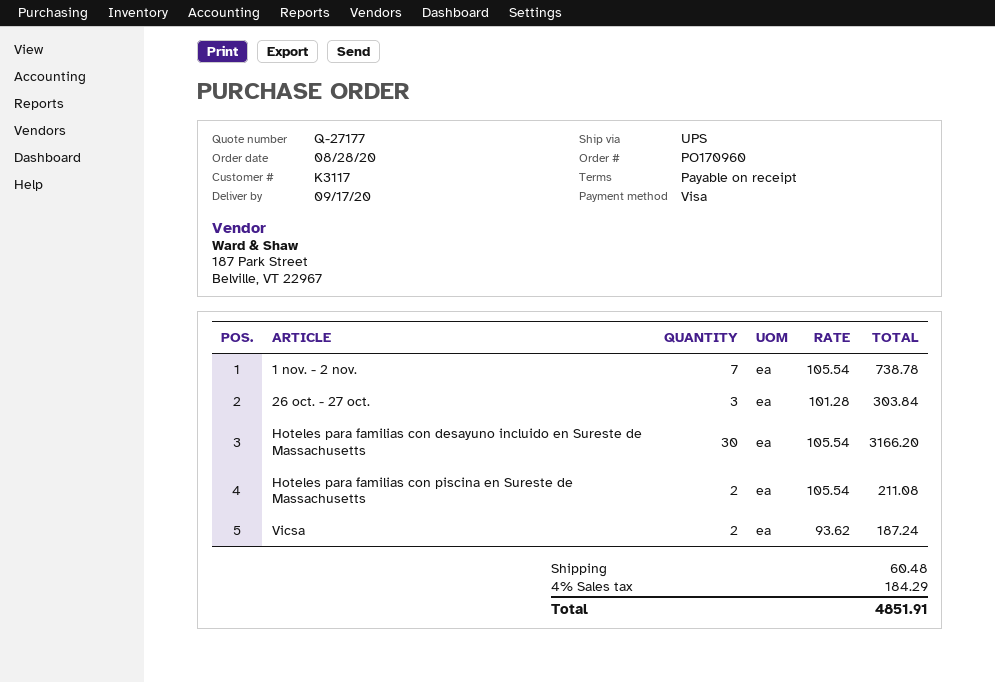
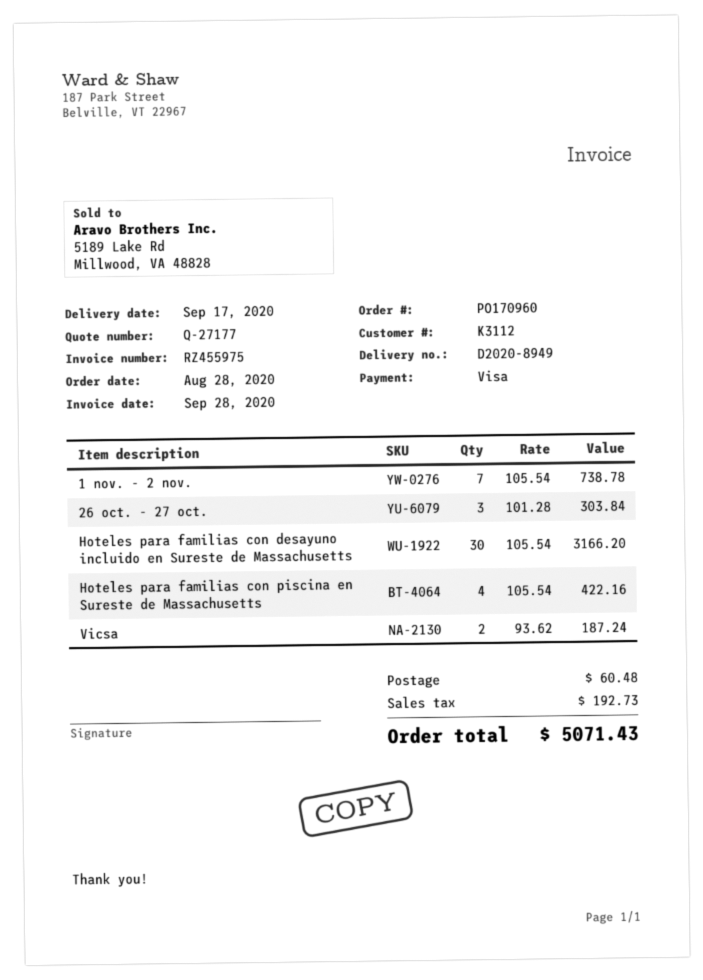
customer number: K3117 -> K3112
Hoteles para familias con piscina en Sureste de Massachusetts: 2 x 105.54 = 211.08 -> 4 x 105.54 = 422.16
tax: 184.29 -> 192.73
total: 4851.91 -> 5071.43

